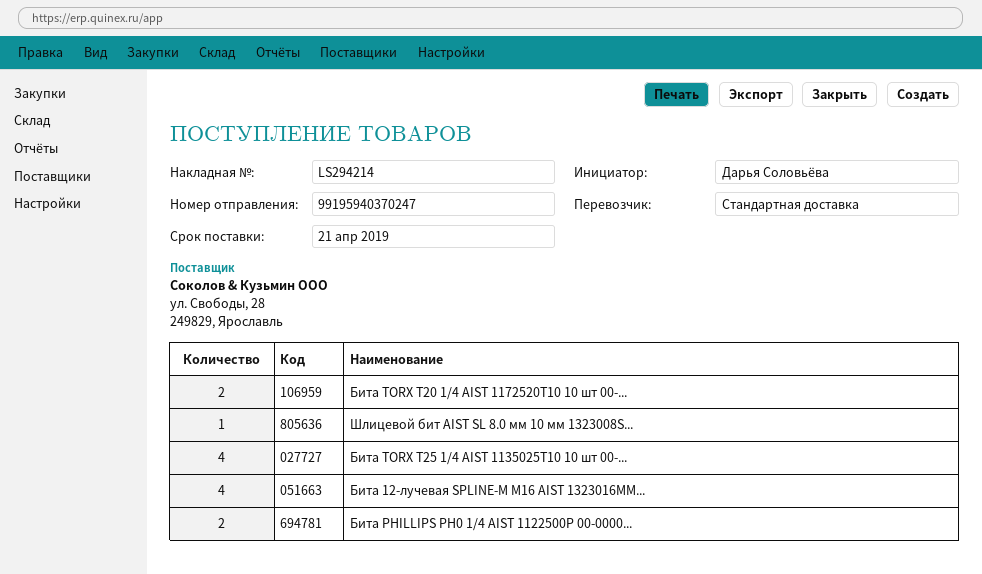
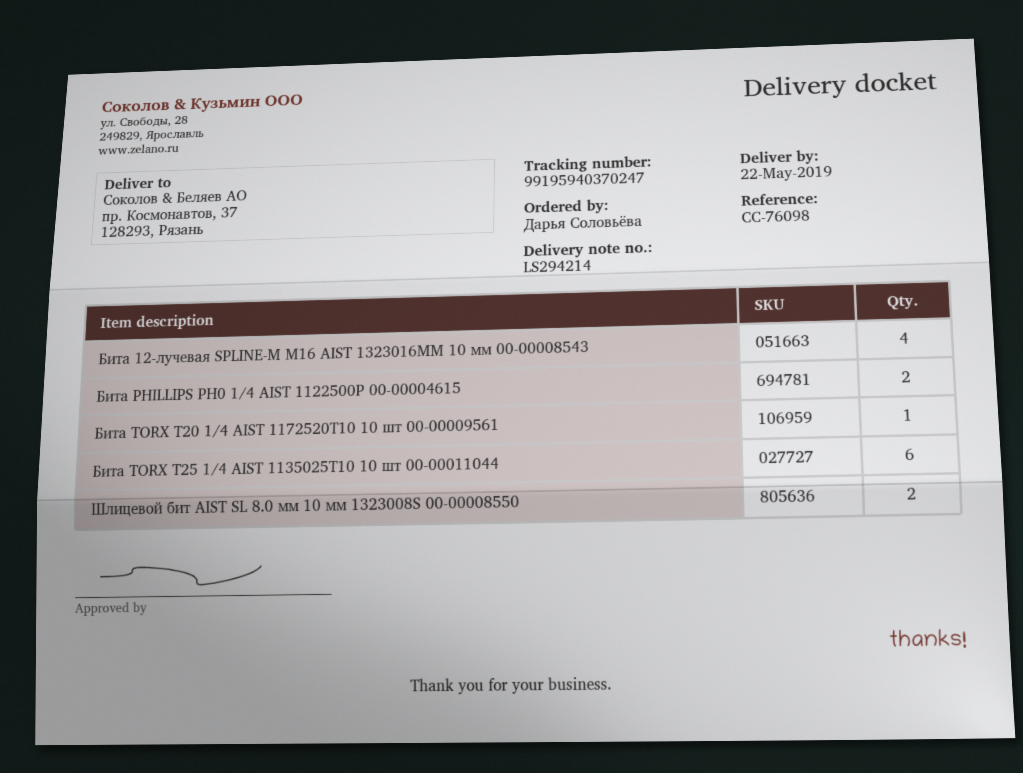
delivery date: 2019-04-21 -> 2019-05-22
Бита TORX T20 1/4 AIST 1172520T10 10 шт 00-...: 2 -> 1
Шлицевой бит AIST SL 8.0 мм 10 мм 1323008S...: 1 -> 2
Бита TORX T25 1/4 AIST 1135025T10 10 шт 00-...: 4 -> 6

